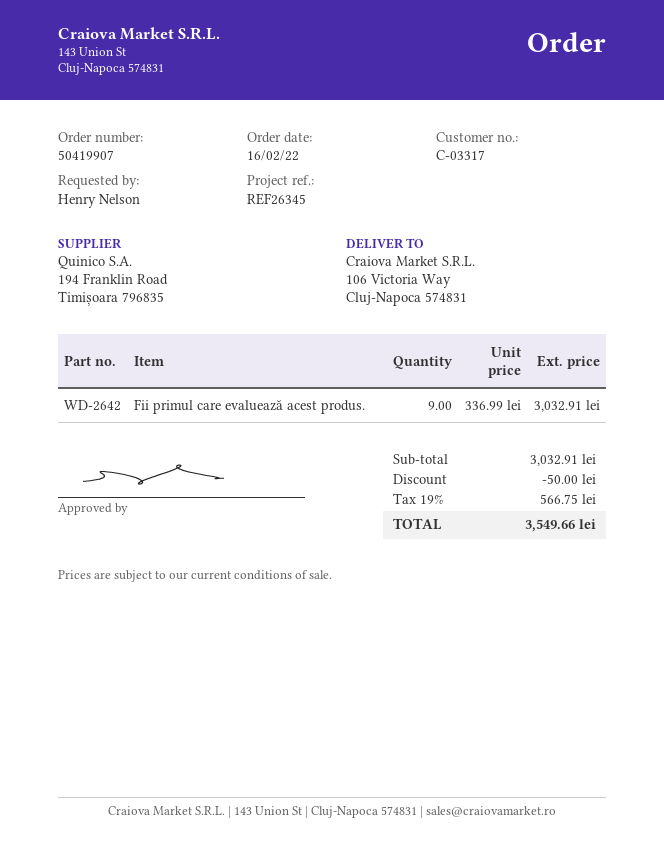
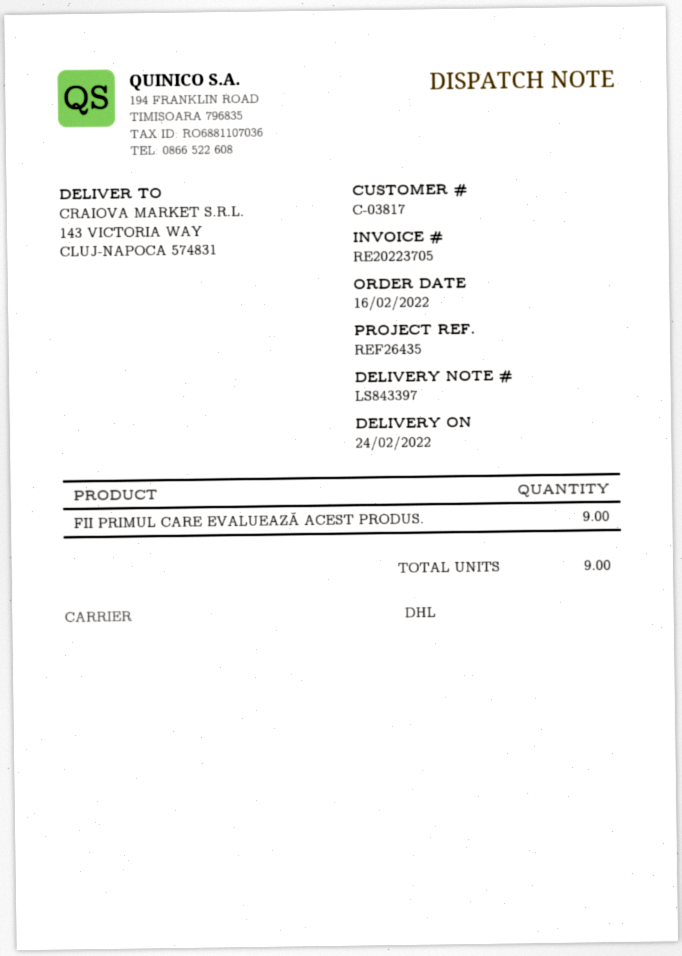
customer number: C-03317 -> C-03817
reference: REF26345 -> REF26435
ship to: 106 Victoria Way, Cluj-Napoca 574831 -> 143 VICTORIA WAY, CLUJ-NAPOCA 574831

